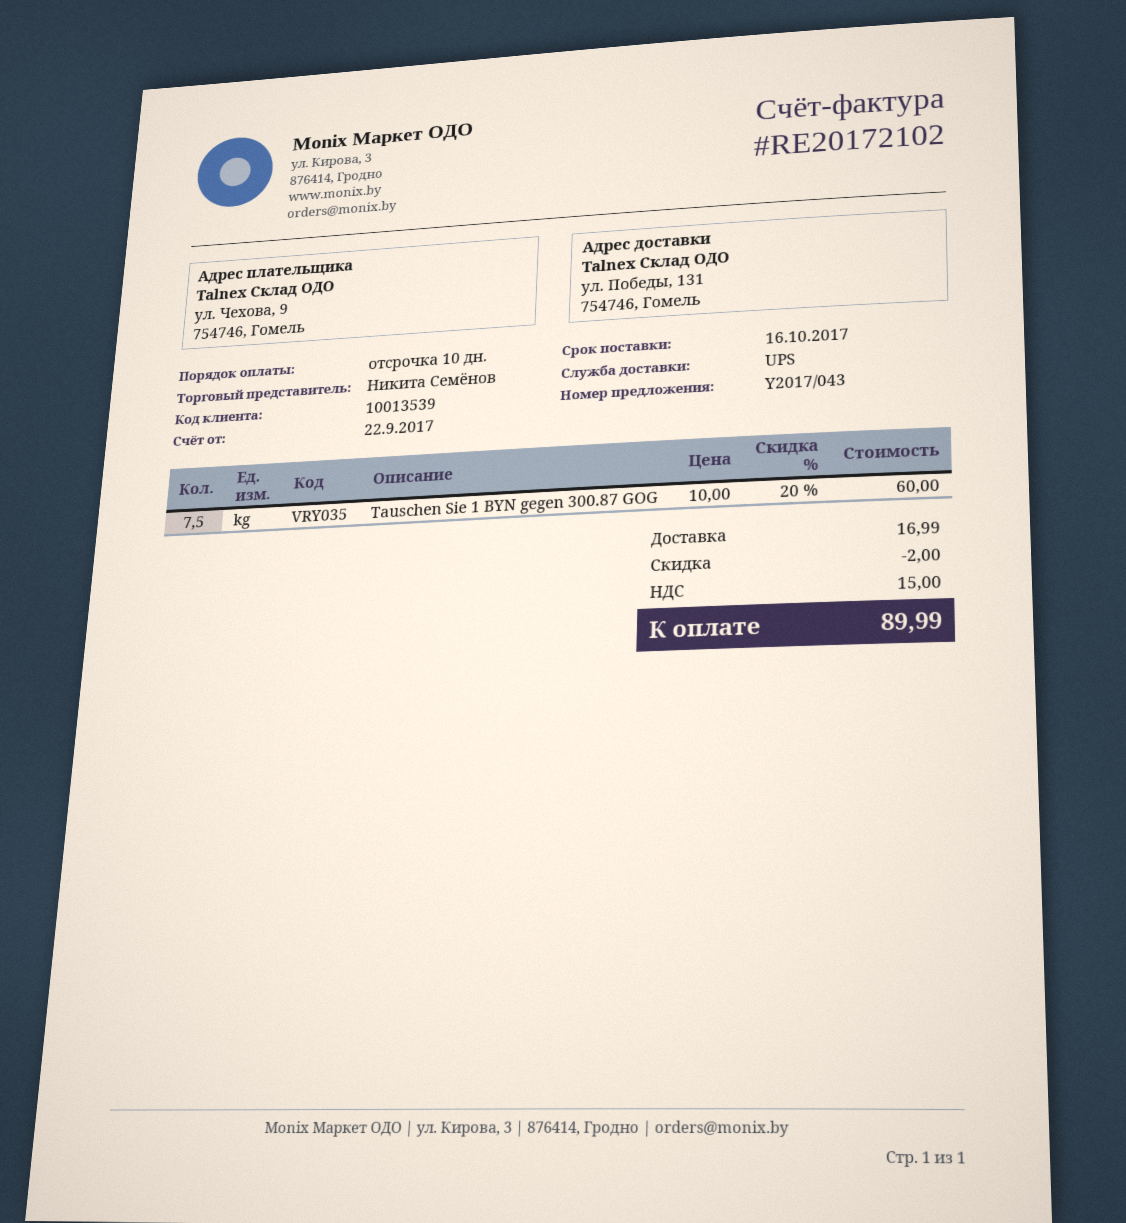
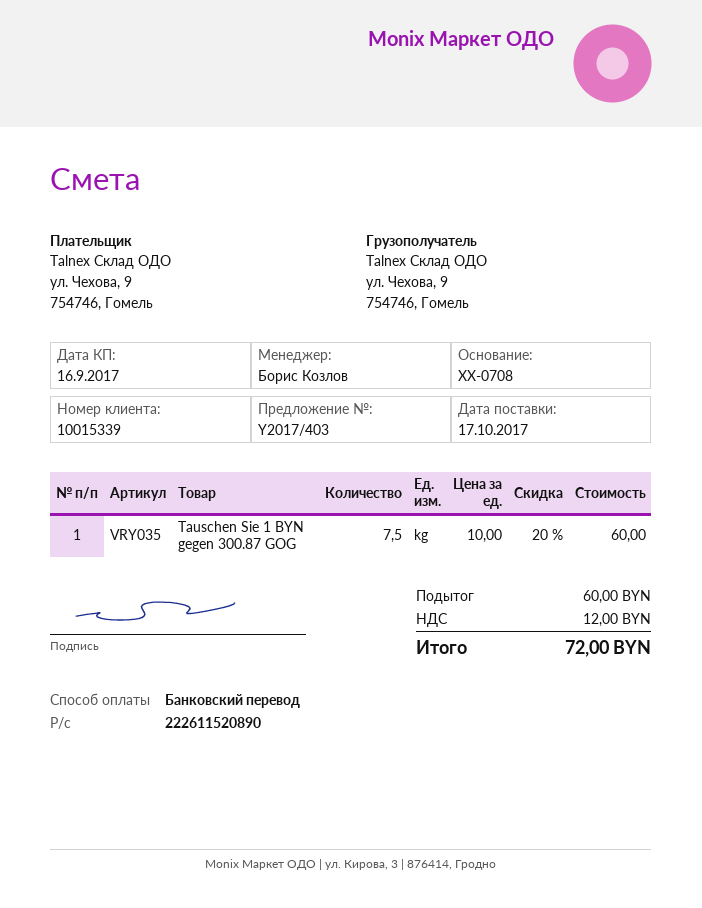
quote number: Y2017/043 -> Y2017/403
delivery date: 2017-10-16 -> 2017-10-17
customer number: 10013539 -> 10015339
sales rep: Никита Семёнов -> Борис Козлов
ship to: ул. Победы, 131, 754746, Гомель -> ул. Чехова, 9, 754746, Гомель
discount: 2.00 -> none
shipping: 16.99 -> none
tax: 15.00 -> 12.00
total: 89.99 -> 72.00

